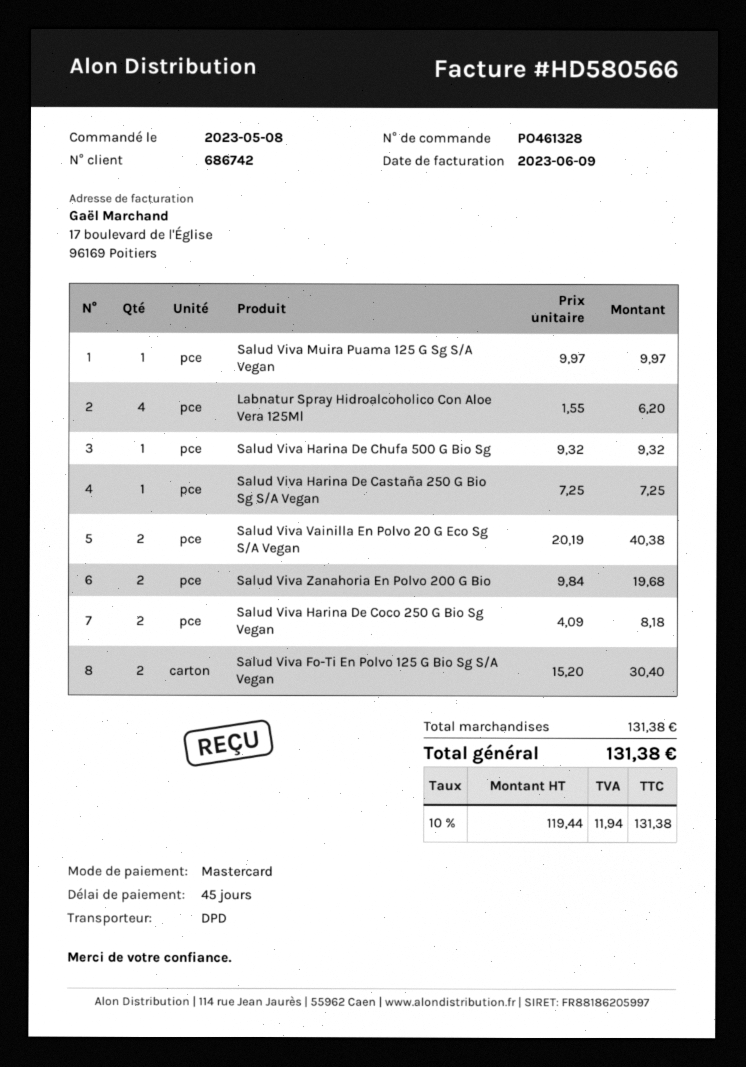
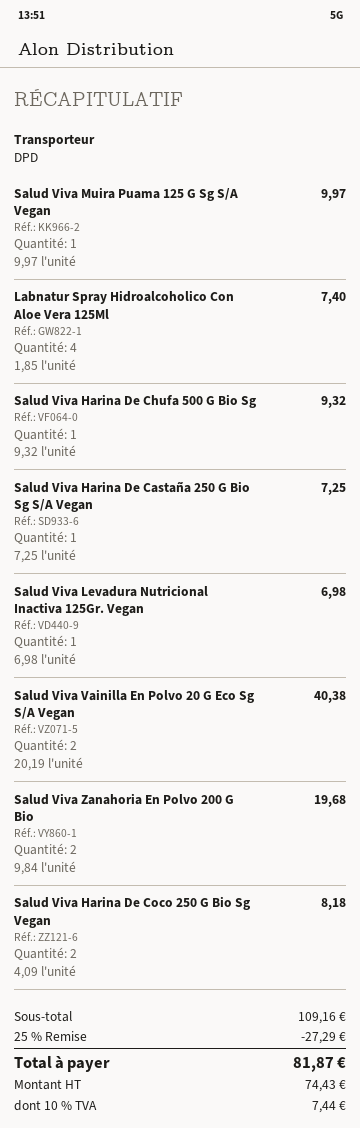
Labnatur Spray Hidroalcoholico Con Aloe Vera 125Ml: 4 x 1.55 = 6.20 -> 4 x 1.85 = 7.40
Salud Viva Fo-Ti En Polvo 125 G Bio Sg S/A Vegan: 2 x 15.20 = 30.40 -> none
Salud Viva Levadura Nutricional Inactiva 125Gr. Vegan: none -> 1 x 6.98 = 6.98
subtotal: 131.38 -> 109.16
discount: none -> 25% = 27.29
net: 119.44 -> 74.43
tax: 10% = 11.94 -> 10% = 7.44
total: 131.38 -> 81.87

